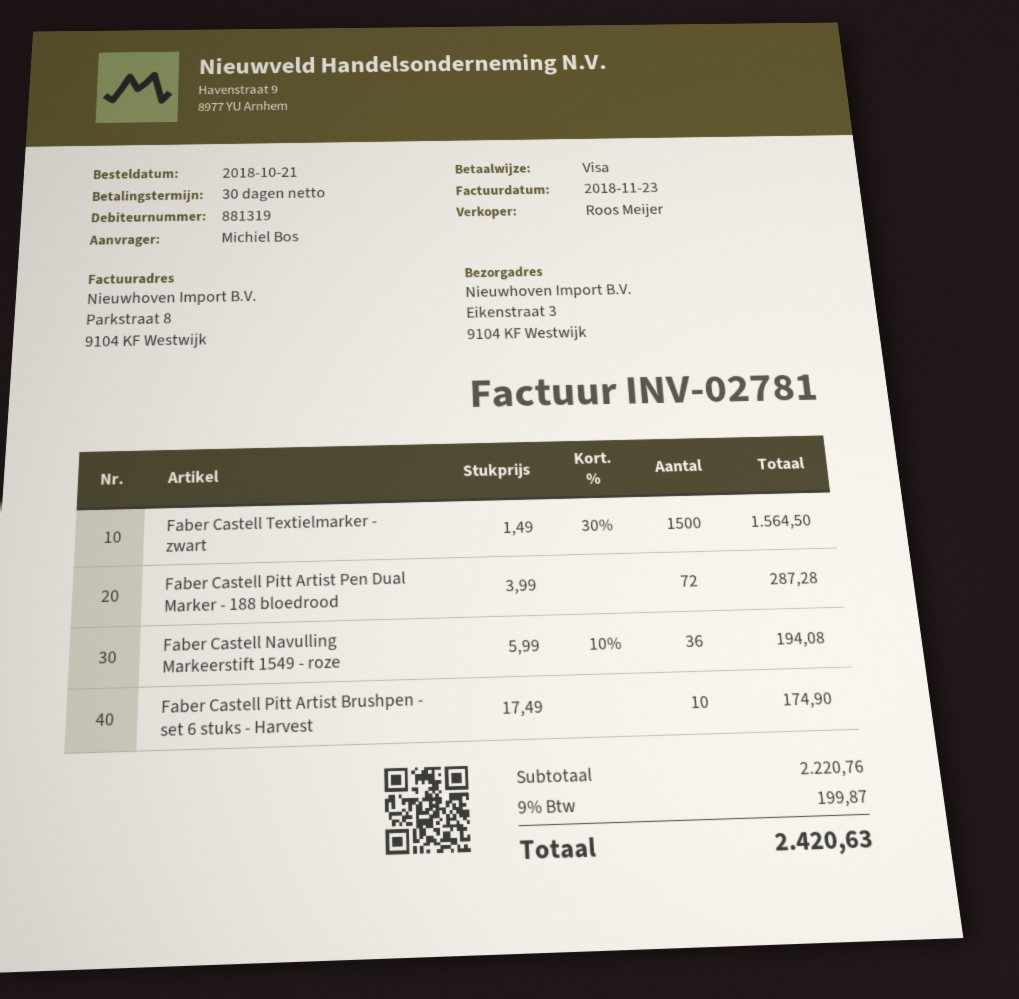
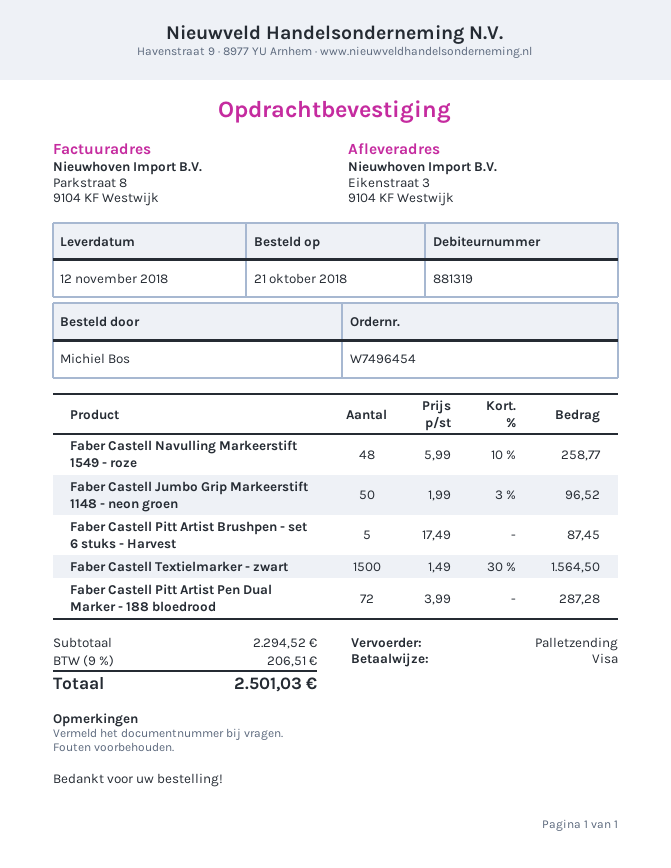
Faber Castell Navulling Markeerstift 1549 - roze: 36 x 5.99 - 10% = 194.08 -> 48 x 5.99 - 10% = 258.77
Faber Castell Pitt Artist Brushpen - set 6 stuks - Harvest: 10 x 17.49 = 174.90 -> 5 x 17.49 = 87.45
Faber Castell Jumbo Grip Markeerstift 1148 - neon groen: none -> 50 x 1.99 - 3% = 96.52
subtotal: 2220.76 -> 2294.52
tax: 9% = 199.87 -> 9% = 206.51
total: 2420.63 -> 2501.03

